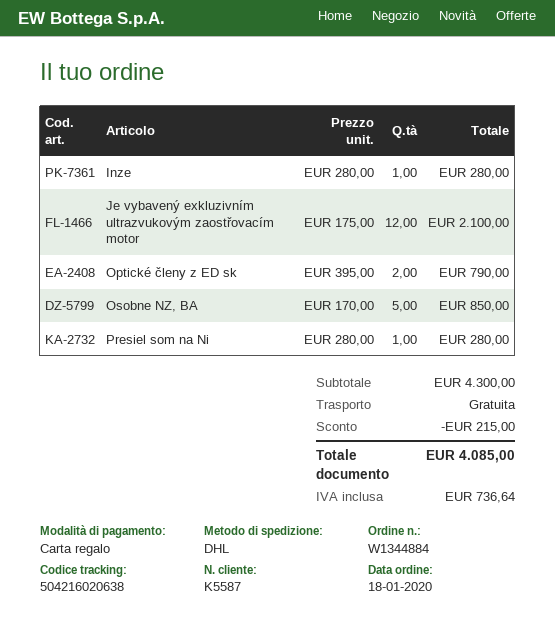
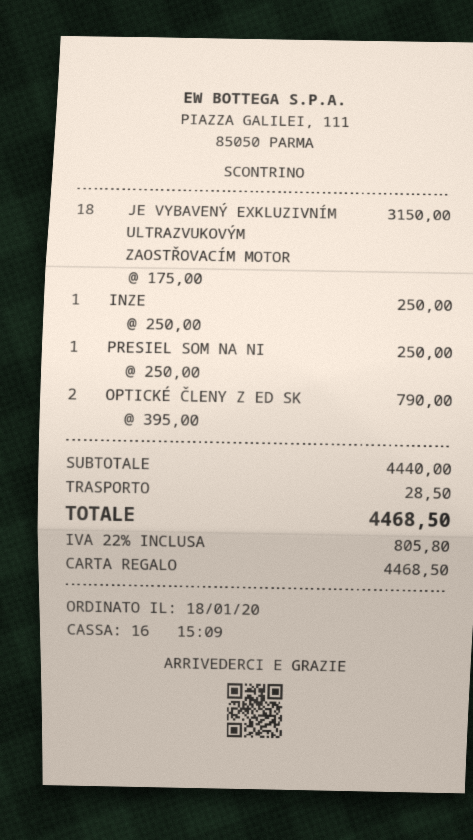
Inze: 1 x 280.00 = 280.00 -> 1 x 250.00 = 250.00
Je vybavený exkluzivním ultrazvukovým zaostřovacím motor: 12 x 175.00 = 2100.00 -> 18 x 175.00 = 3150.00
Osobne NZ, BA: 5 x 170.00 = 850.00 -> none
Presiel som na Ni: 1 x 280.00 = 280.00 -> 1 x 250.00 = 250.00
subtotal: 4300.00 -> 4440.00
discount: 215.00 -> none
shipping: 0.00 -> 28.50
tax: 736.64 -> 805.80
total: 4085.00 -> 4468.50

